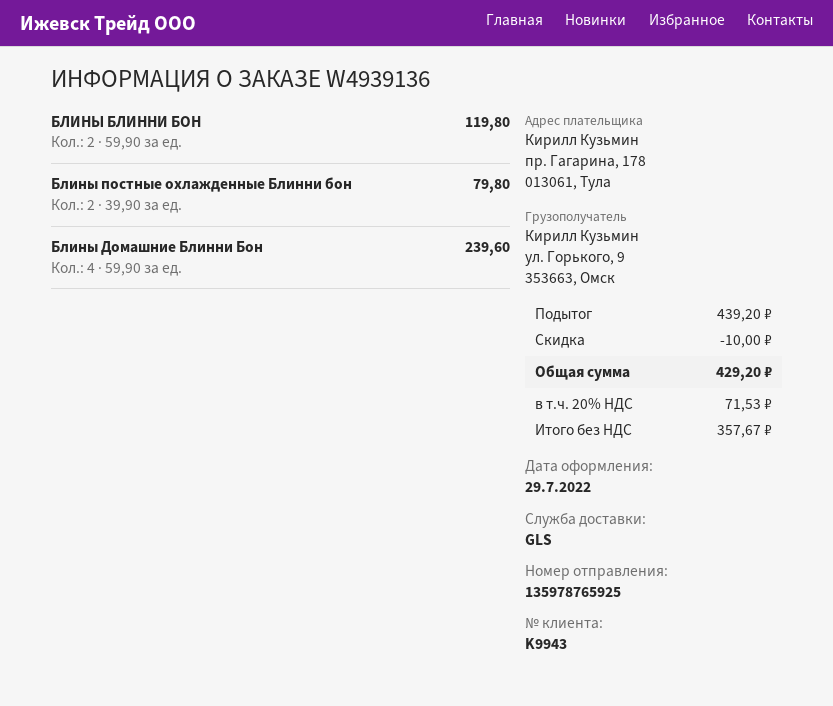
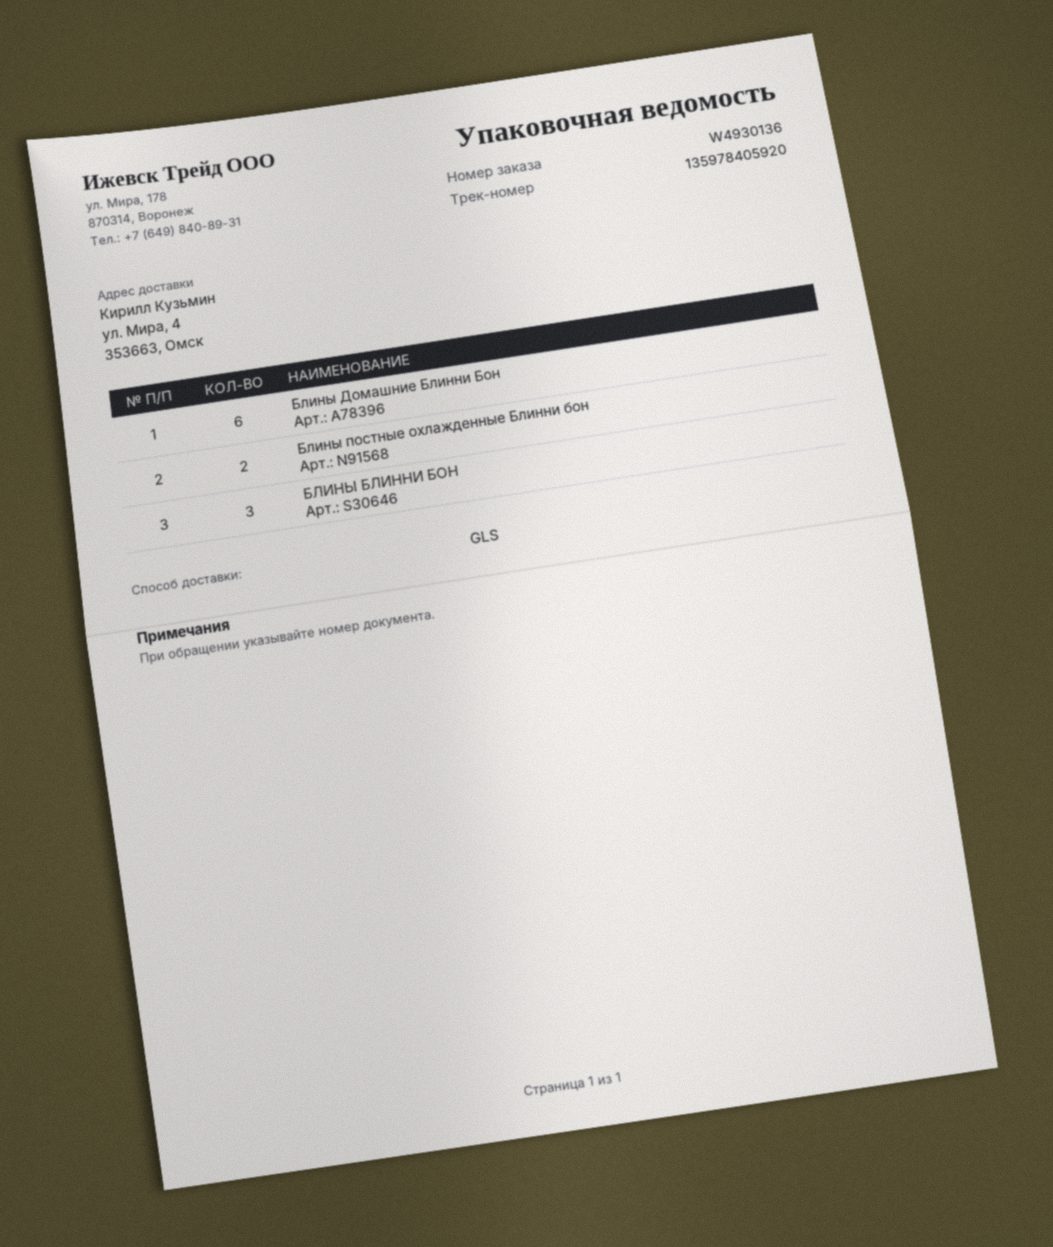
order number: W4939136 -> W4930136
tracking number: 135978765925 -> 135978405920
ship to: ул. Горького, 9, 353663, Омск -> ул. Мира, 4, 353663, Омск
БЛИНЫ БЛИННИ БОН: 2 -> 3
Блины Домашние Блинни Бон: 4 -> 6

